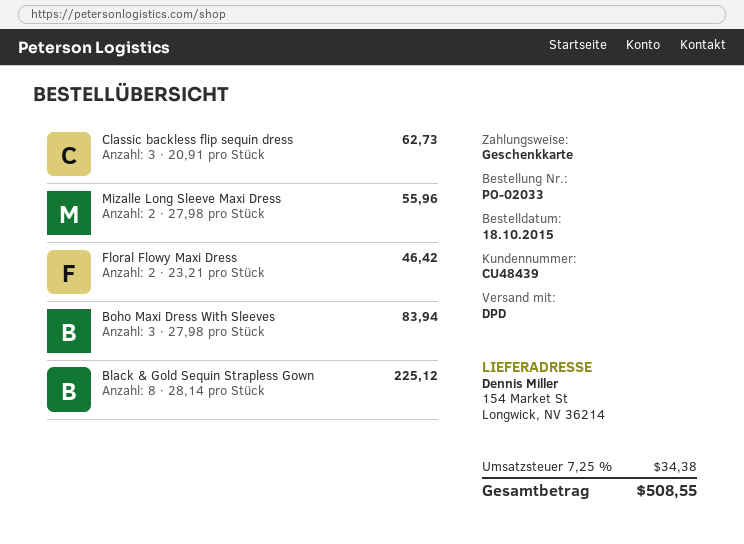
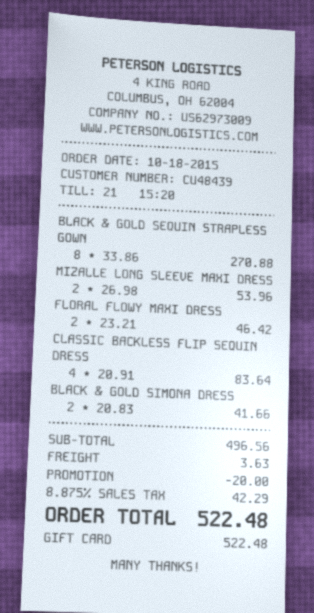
Classic backless flip sequin dress: 3 x 20.91 = 62.73 -> 4 x 20.91 = 83.64
Mizalle Long Sleeve Maxi Dress: 2 x 27.98 = 55.96 -> 2 x 26.98 = 53.96
Boho Maxi Dress With Sleeves: 3 x 27.98 = 83.94 -> none
Black & Gold Sequin Strapless Gown: 8 x 28.14 = 225.12 -> 8 x 33.86 = 270.88
BLACK & GOLD SIMONA DRESS: none -> 2 x 20.83 = 41.66
discount: none -> 20.00
shipping: none -> 3.63
tax: 7.25% = 34.38 -> 8.875% = 42.29
total: 508.55 -> 522.48

